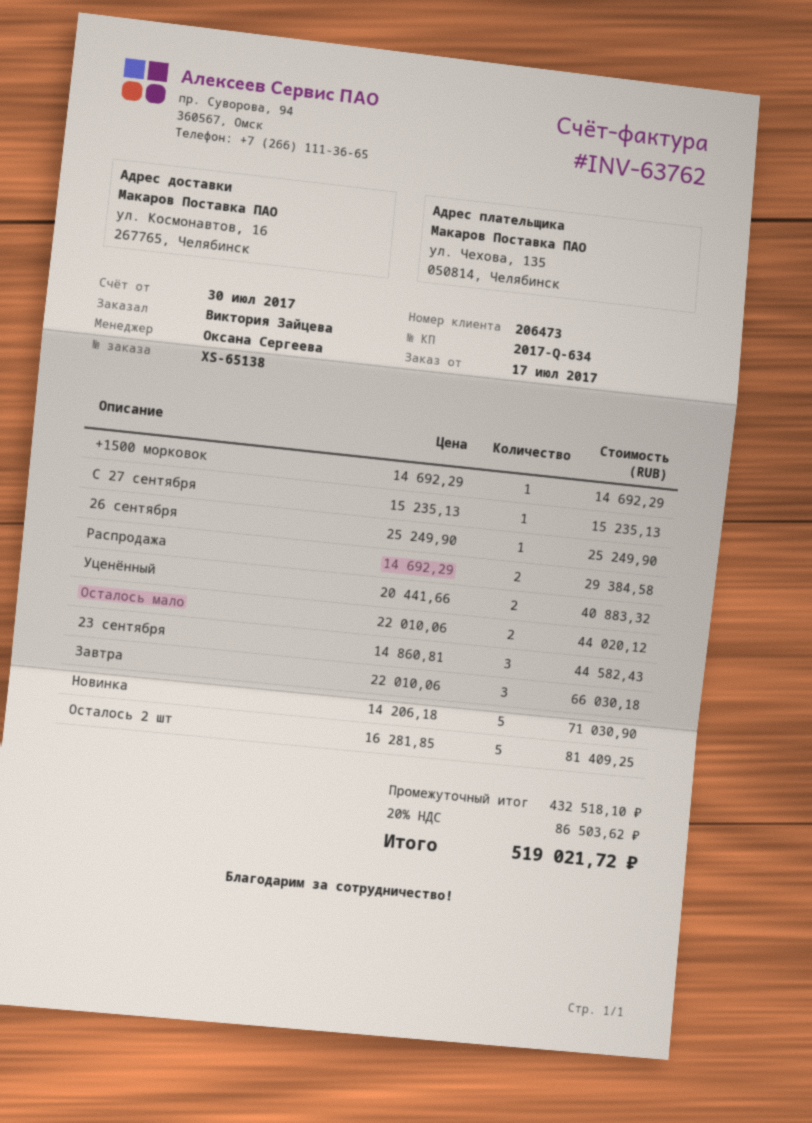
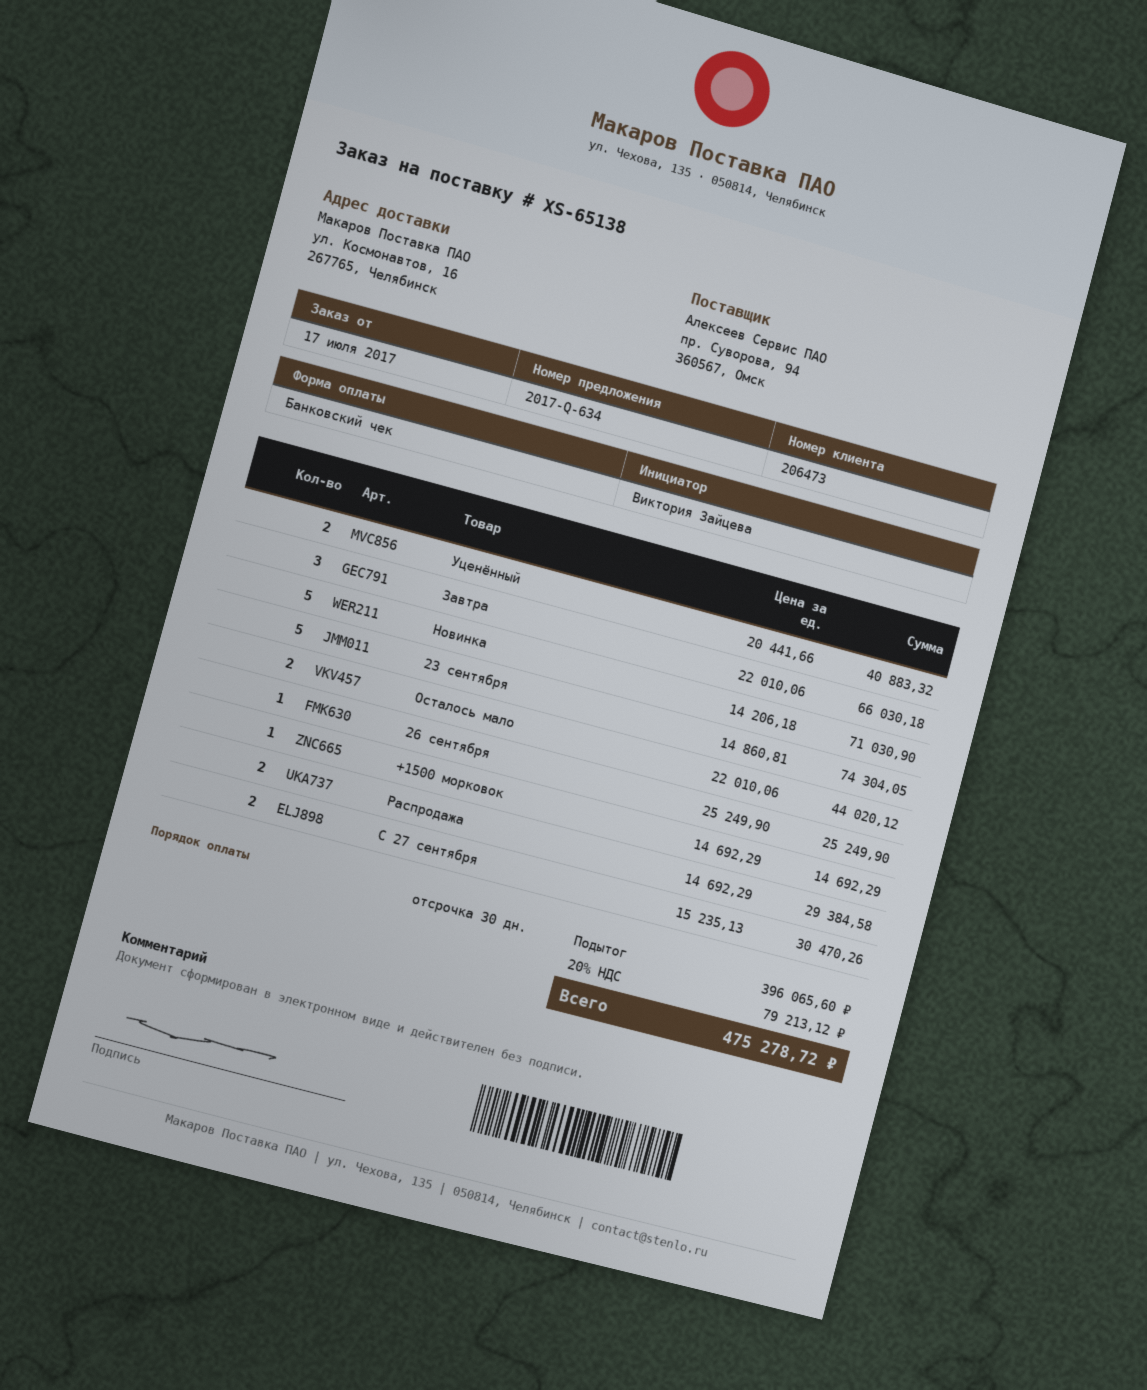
С 27 сентября: 1 x 15235.13 = 15235.13 -> 2 x 15235.13 = 30470.26
23 сентября: 3 x 14860.81 = 44582.43 -> 5 x 14860.81 = 74304.05
Осталось 2 шт: 5 x 16281.85 = 81409.25 -> none
subtotal: 432518.10 -> 396065.60
tax: 20% = 86503.62 -> 20% = 79213.12
total: 519021.72 -> 475278.72

